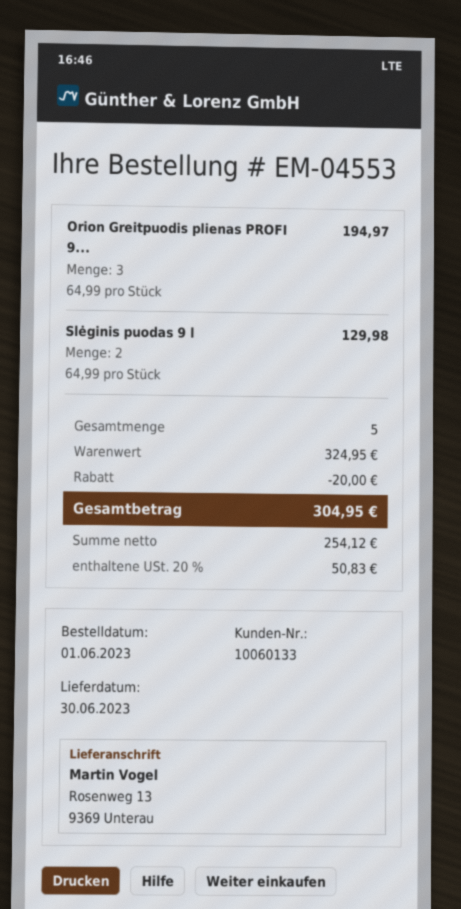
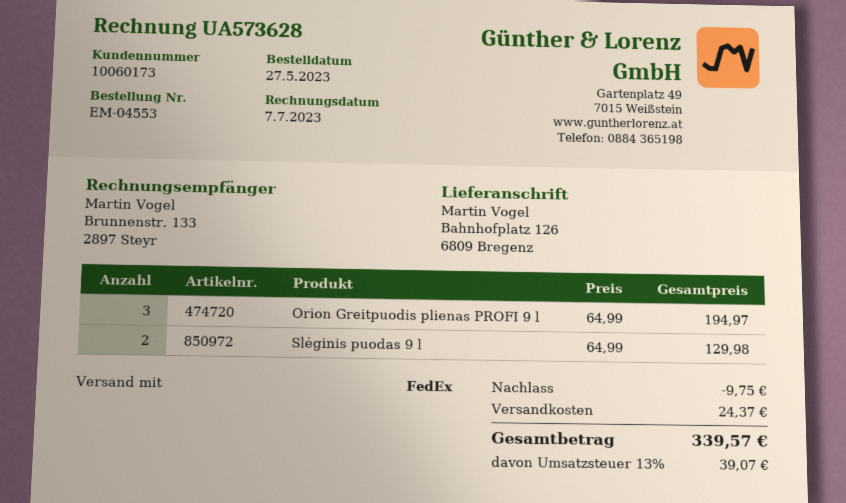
order date: 2023-06-01 -> 2023-05-27
customer number: 10060133 -> 10060173
ship to: Rosenweg 13, 9369 Unterau -> Bahnhofplatz 126, 6809 Bregenz
discount: 20.00 -> 9.75
shipping: none -> 24.37
tax: 20% = 50.83 -> 13% = 39.07
total: 304.95 -> 339.57

